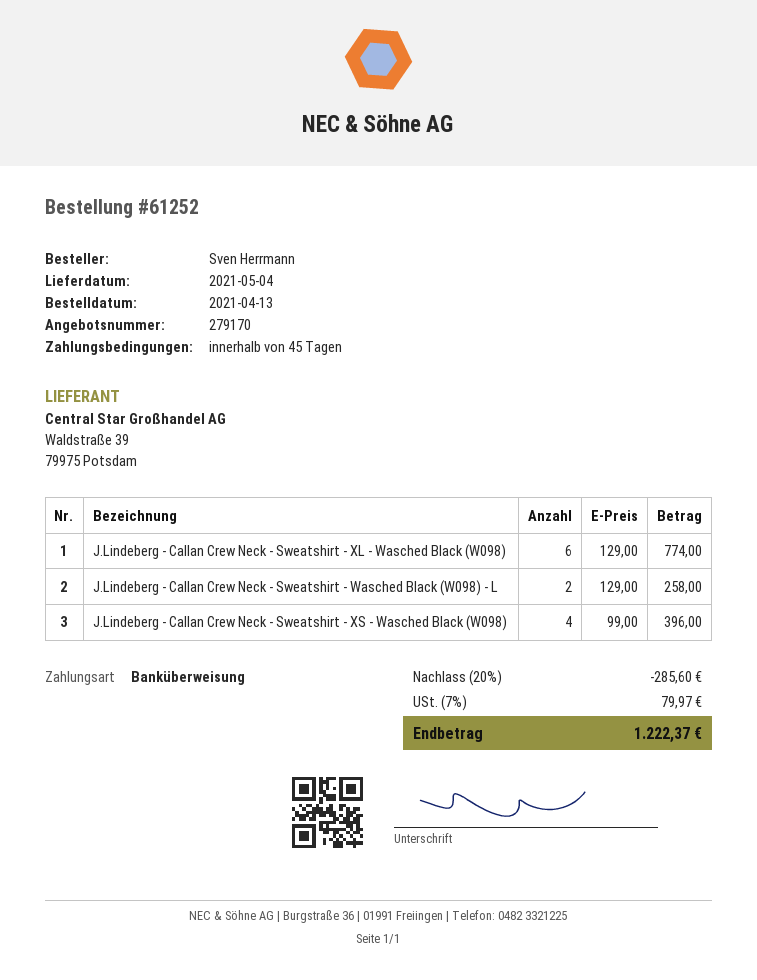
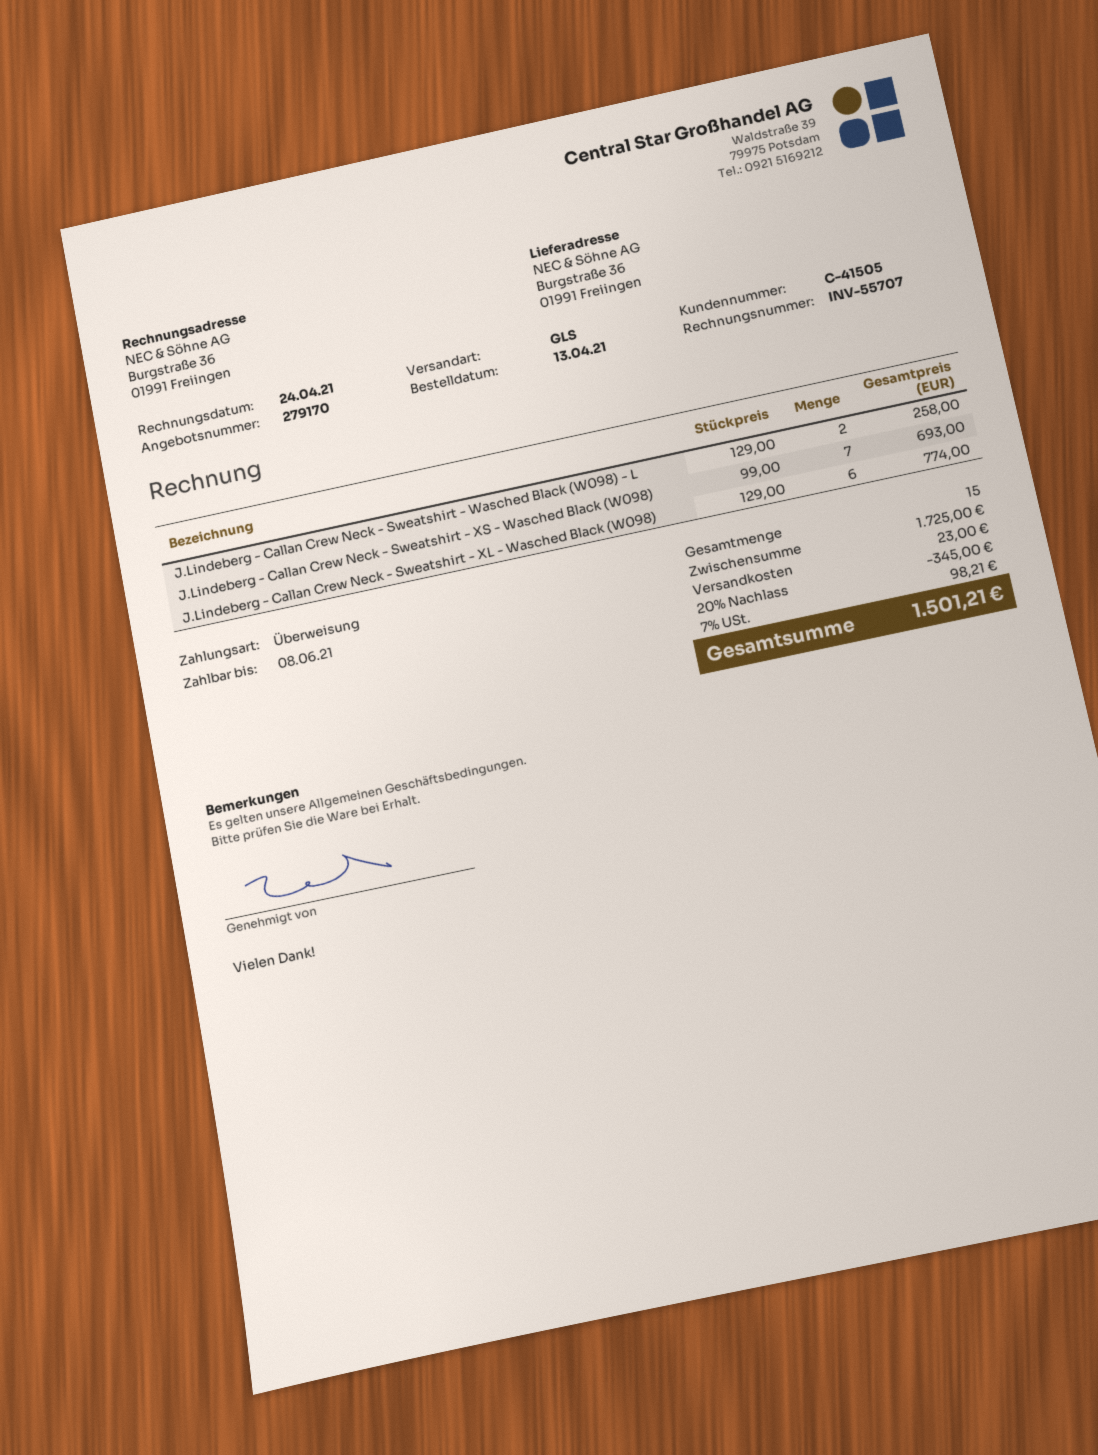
J.Lindeberg - Callan Crew Neck - Sweatshirt - XS - Wasched Black (W098): 4 x 99.00 = 396.00 -> 7 x 99.00 = 693.00
discount: 20% = 285.60 -> 20% = 345.00
shipping: none -> 23.00
tax: 7% = 79.97 -> 7% = 98.21
total: 1222.37 -> 1501.21

